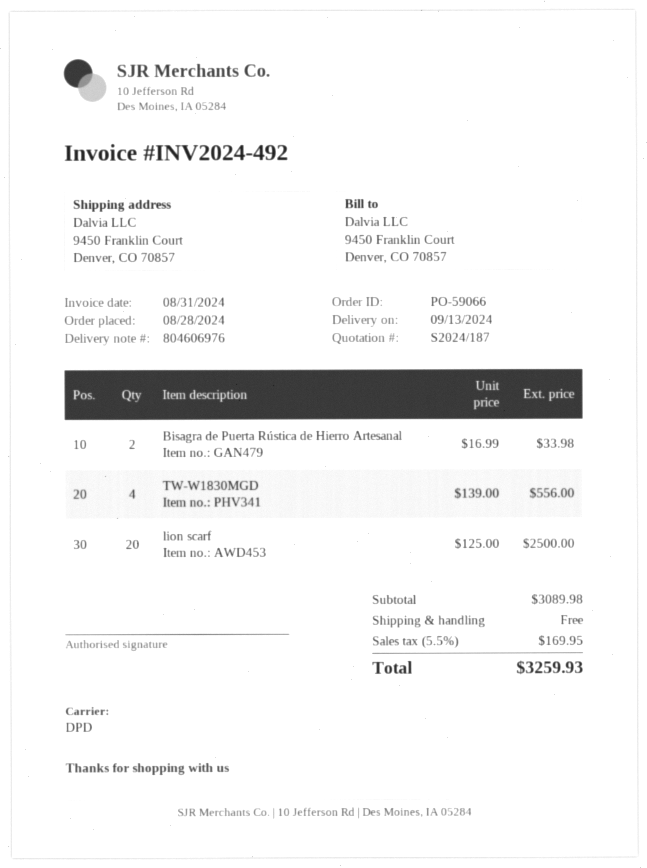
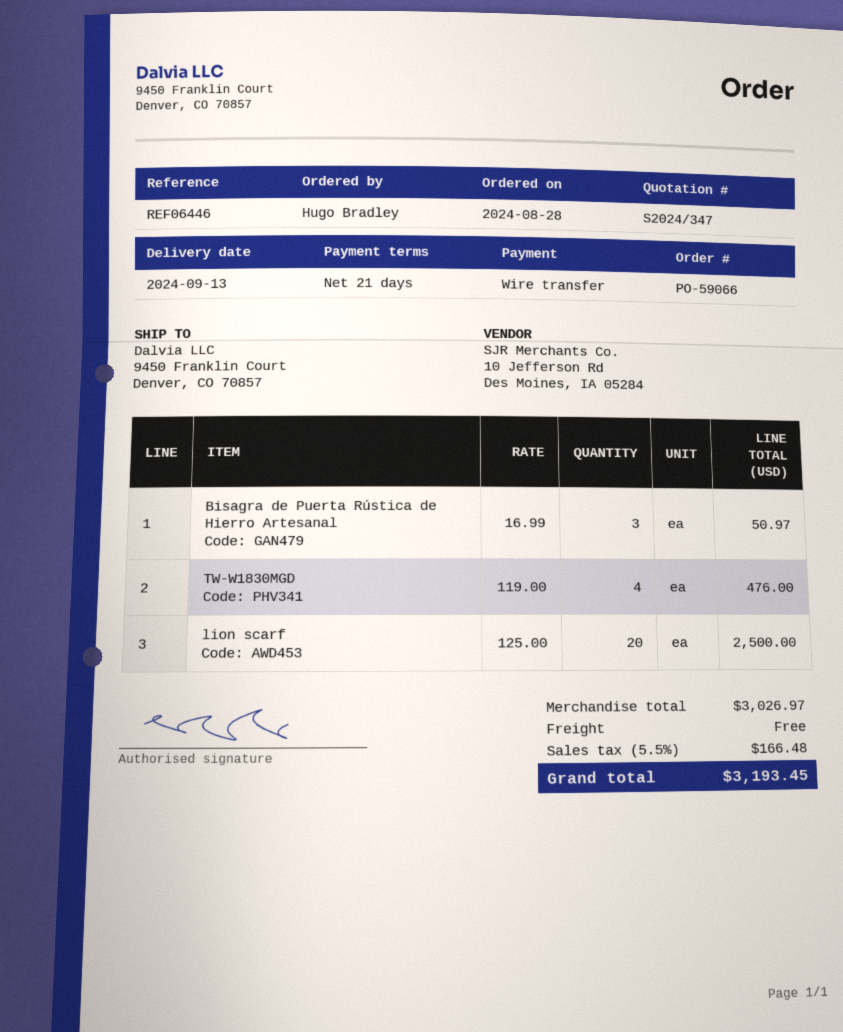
quote number: S2024/187 -> S2024/347
Bisagra de Puerta Rústica de Hierro Artesanal: 2 x 16.99 = 33.98 -> 3 x 16.99 = 50.97
TW-W1830MGD: 4 x 139.00 = 556.00 -> 4 x 119.00 = 476.00
subtotal: 3089.98 -> 3026.97
tax: 5.5% = 169.95 -> 5.5% = 166.48
total: 3259.93 -> 3193.45

